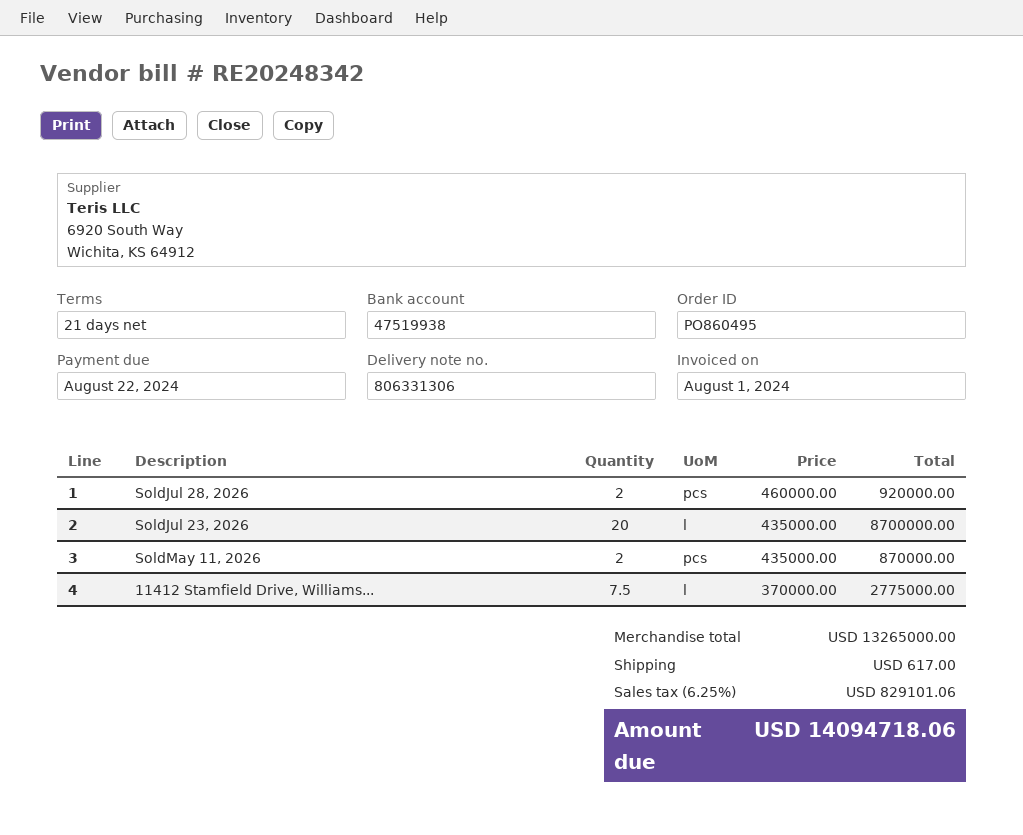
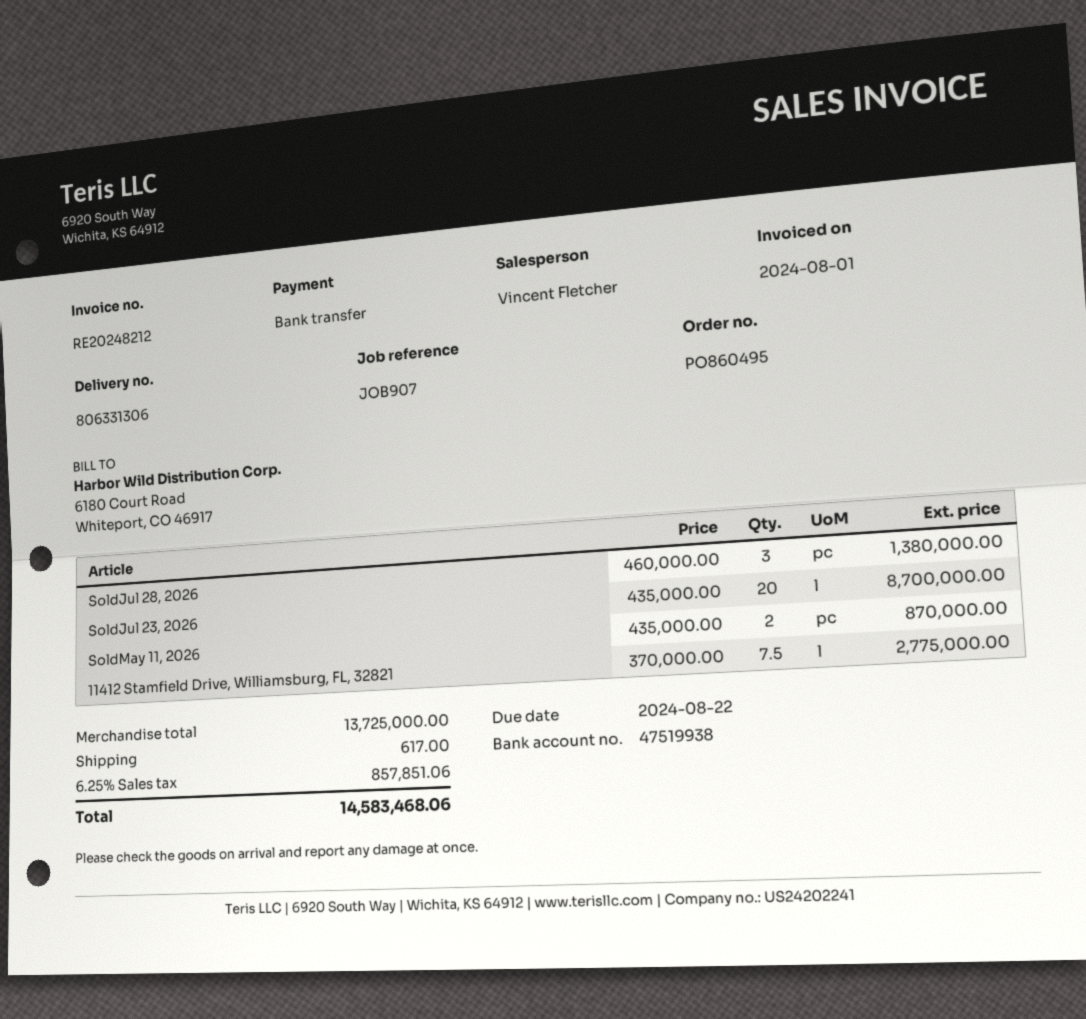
invoice number: RE20248342 -> RE20248212
SoldJul 28, 2026: 2 x 460000.00 = 920000.00 -> 3 x 460000.00 = 1380000.00
subtotal: 13265000.00 -> 13725000.00
tax: 6.25% = 829101.06 -> 6.25% = 857851.06
total: 14094718.06 -> 14583468.06

